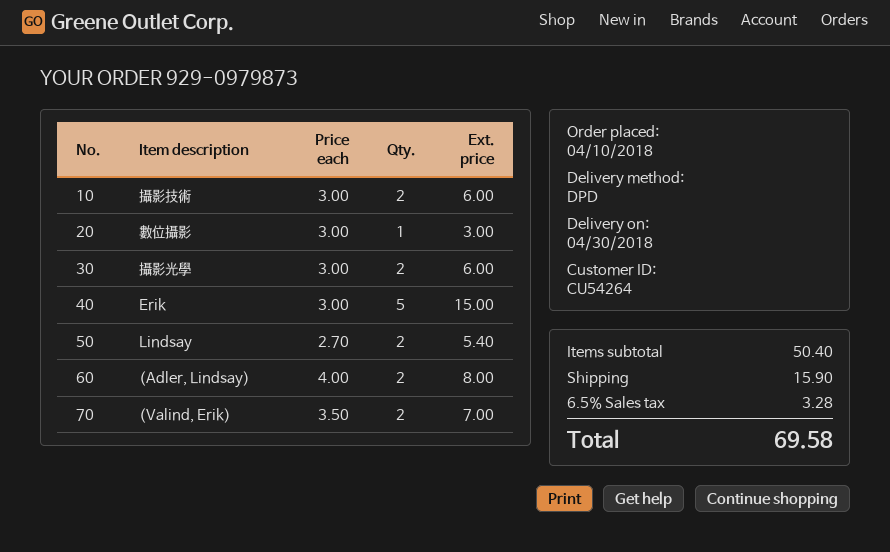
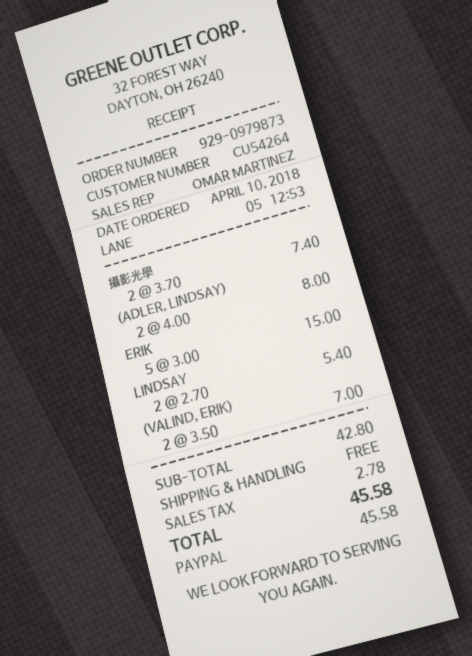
攝影技術: 2 x 3.00 = 6.00 -> none
數位攝影: 1 x 3.00 = 3.00 -> none
攝影光學: 2 x 3.00 = 6.00 -> 2 x 3.70 = 7.40
subtotal: 50.40 -> 42.80
shipping: 15.90 -> 0.00
tax: 3.28 -> 2.78
total: 69.58 -> 45.58

